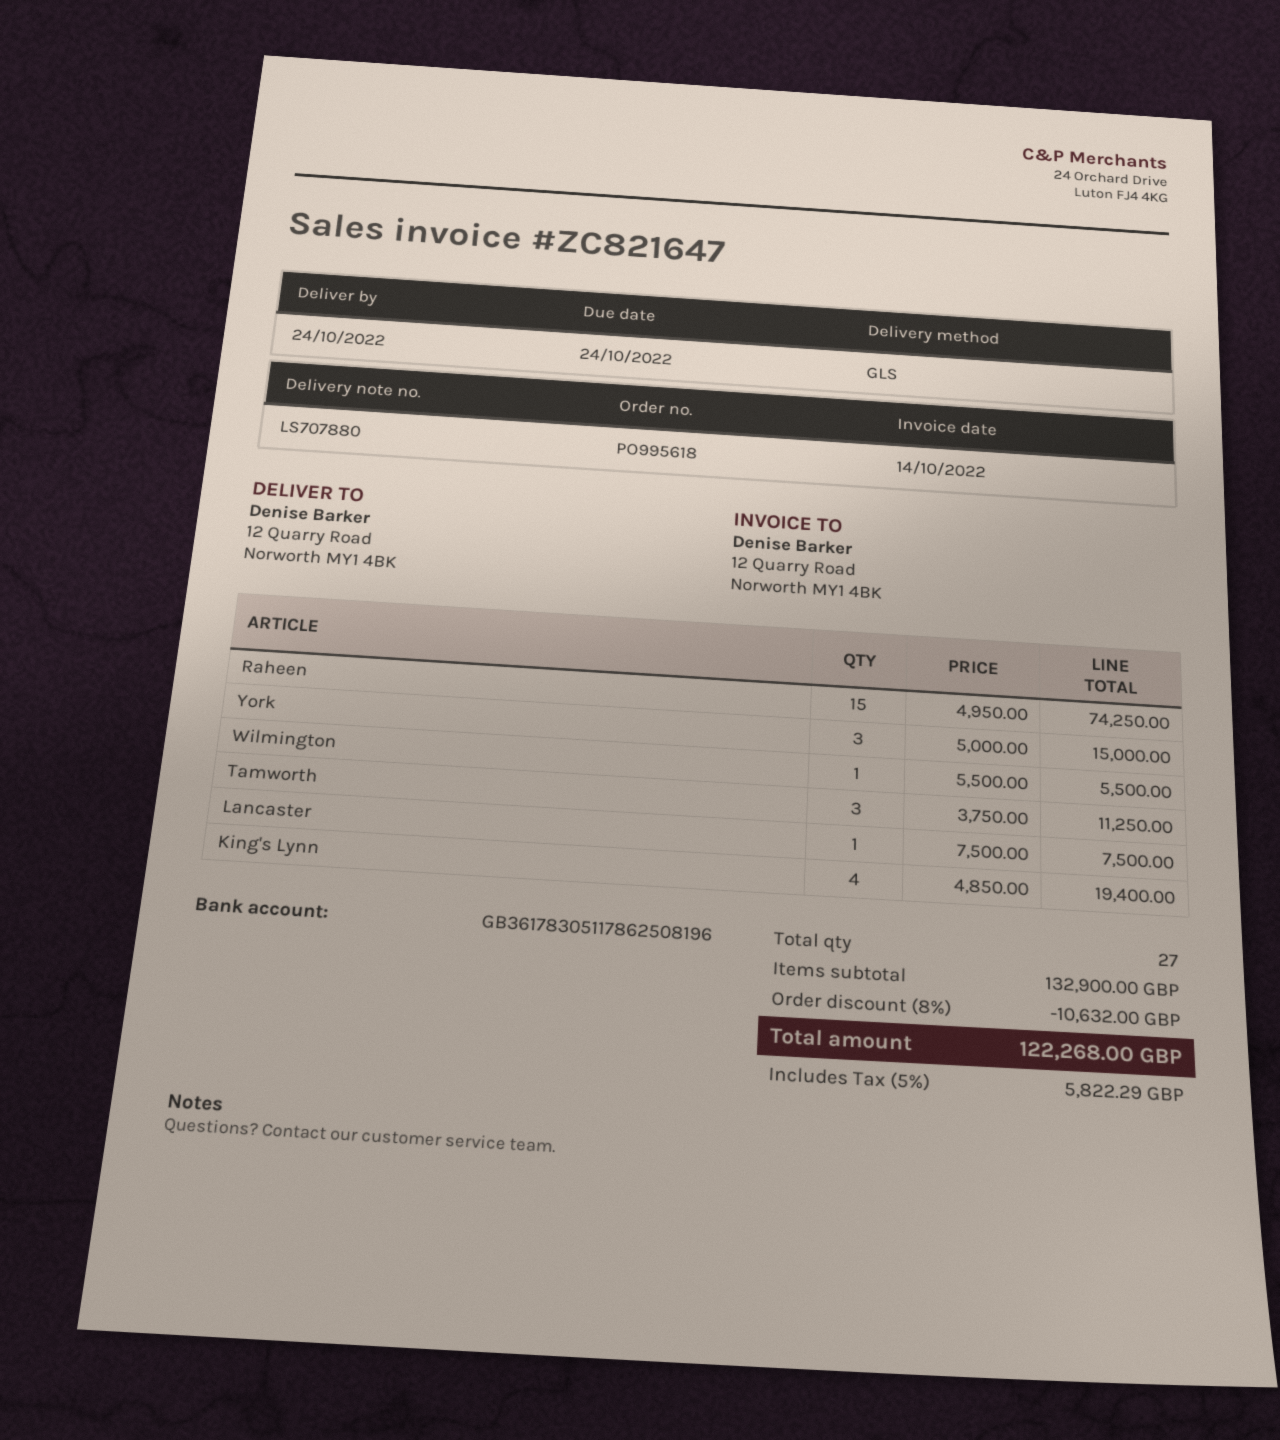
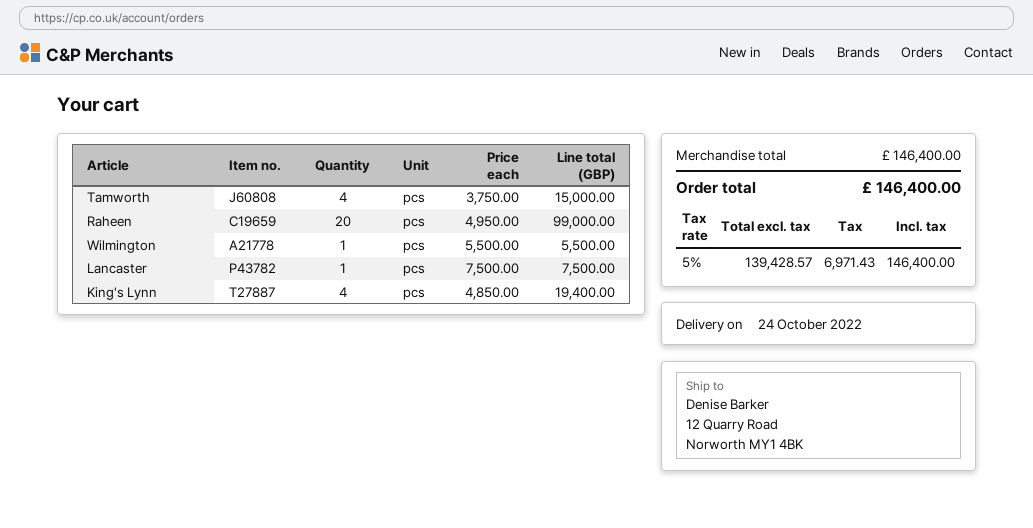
Raheen: 15 x 4950.00 = 74250.00 -> 20 x 4950.00 = 99000.00
York: 3 x 5000.00 = 15000.00 -> none
Tamworth: 3 x 3750.00 = 11250.00 -> 4 x 3750.00 = 15000.00
subtotal: 132900.00 -> 146400.00
discount: 8% = 10632.00 -> none
tax: 5% = 5822.29 -> 5% = 6971.43
total: 122268.00 -> 146400.00

